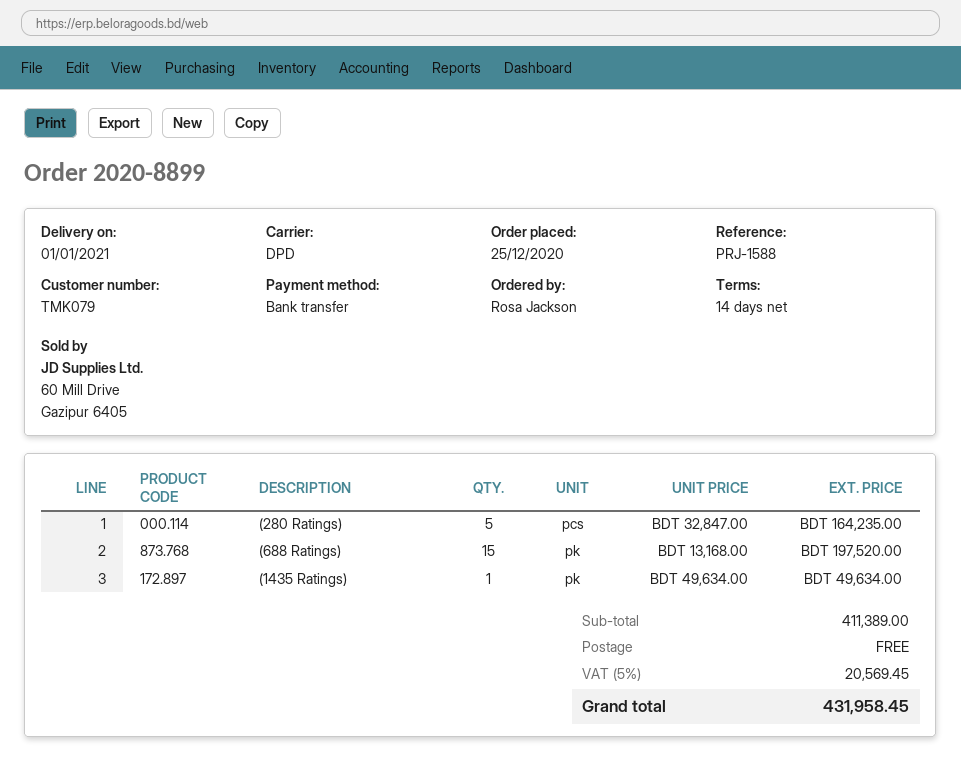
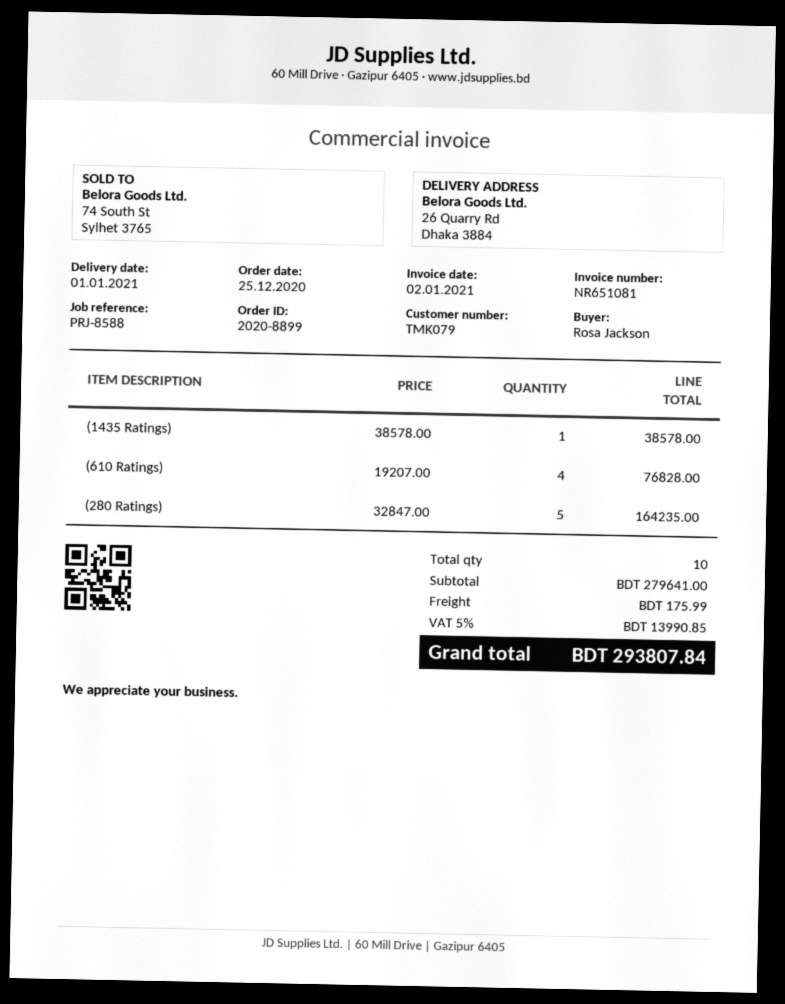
reference: PRJ-1588 -> PRJ-8588
(688 Ratings): 15 x 13168.00 = 197520.00 -> none
(1435 Ratings): 1 x 49634.00 = 49634.00 -> 1 x 38578.00 = 38578.00
(610 Ratings): none -> 4 x 19207.00 = 76828.00
subtotal: 411389.00 -> 279641.00
shipping: 0.00 -> 175.99
tax: 5% = 20569.45 -> 5% = 13990.85
total: 431958.45 -> 293807.84

